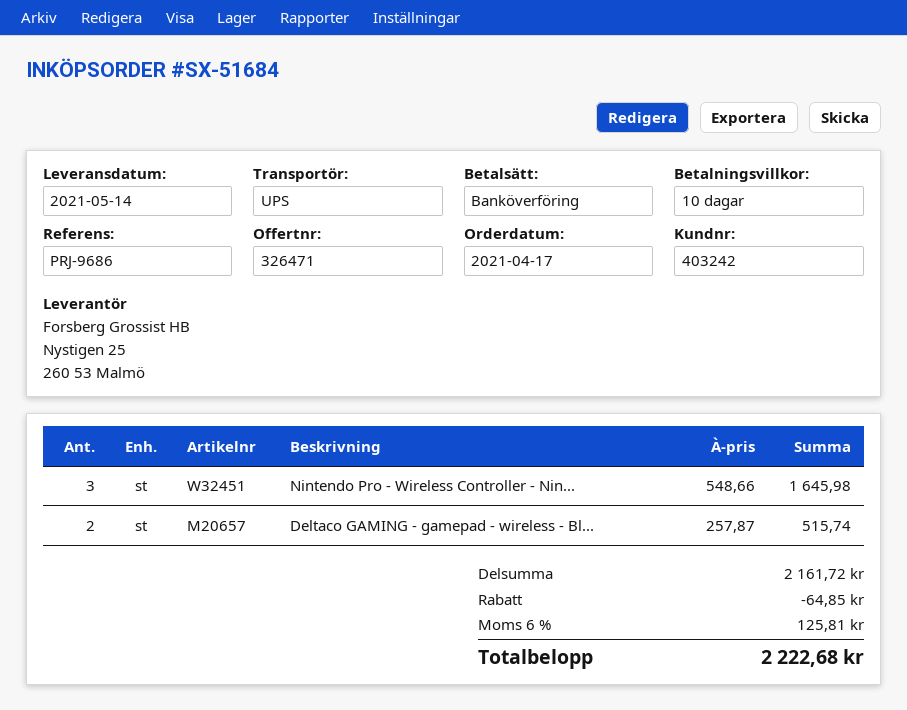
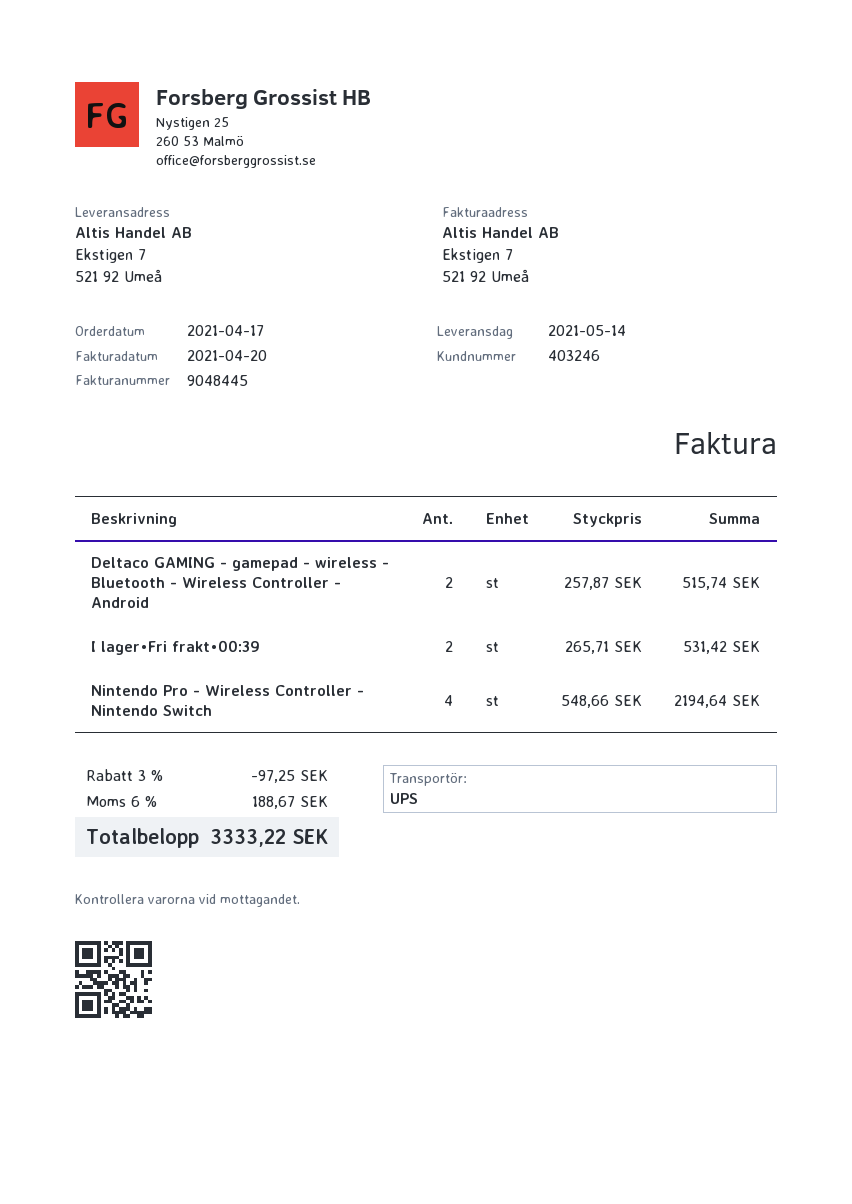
customer number: 403242 -> 403246
Nintendo Pro - Wireless Controller - Nin...: 3 x 548.66 = 1645.98 -> 4 x 548.66 = 2194.64
I lager•Fri frakt•00:39: none -> 2 x 265.71 = 531.42
discount: 64.85 -> 97.25
tax: 6% = 125.81 -> 6% = 188.67
total: 2222.68 -> 3333.22

